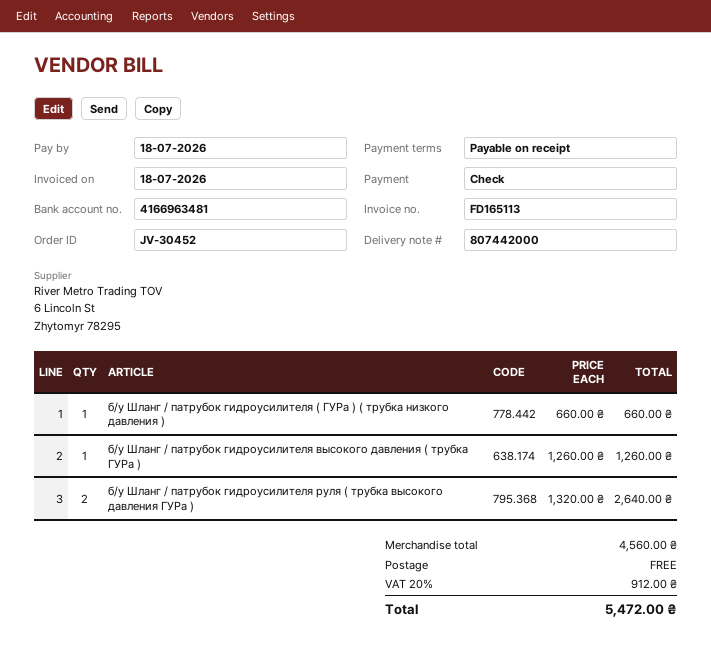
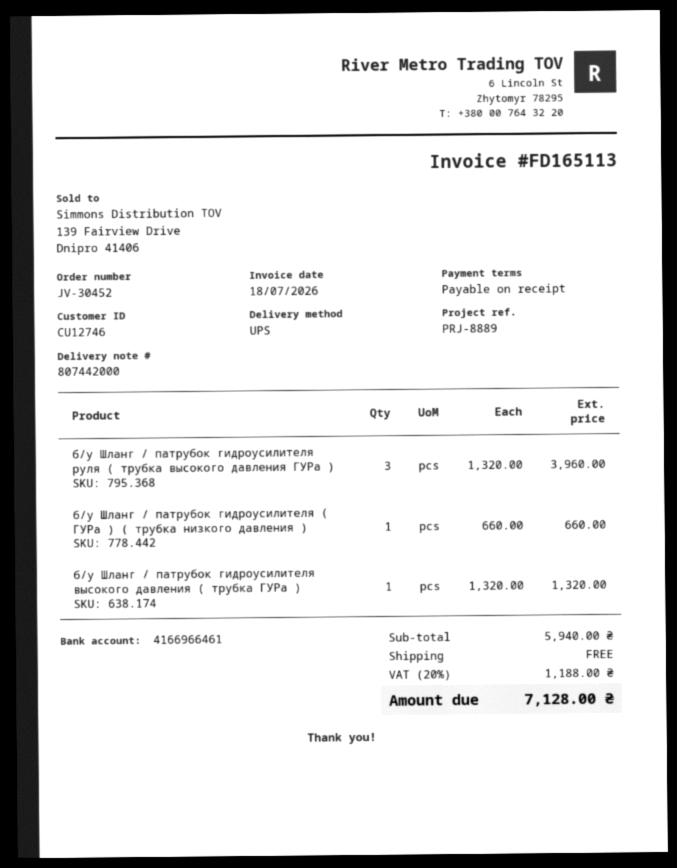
bank account: 4166963481 -> 4166966461
б/у Шланг / патрубок гидроусилителя высокого давления ( трубка ГУРа ): 1 x 1260.00 = 1260.00 -> 1 x 1320.00 = 1320.00
б/у Шланг / патрубок гидроусилителя руля ( трубка высокого давления ГУРа ): 2 x 1320.00 = 2640.00 -> 3 x 1320.00 = 3960.00
subtotal: 4560.00 -> 5940.00
tax: 20% = 912.00 -> 20% = 1188.00
total: 5472.00 -> 7128.00

